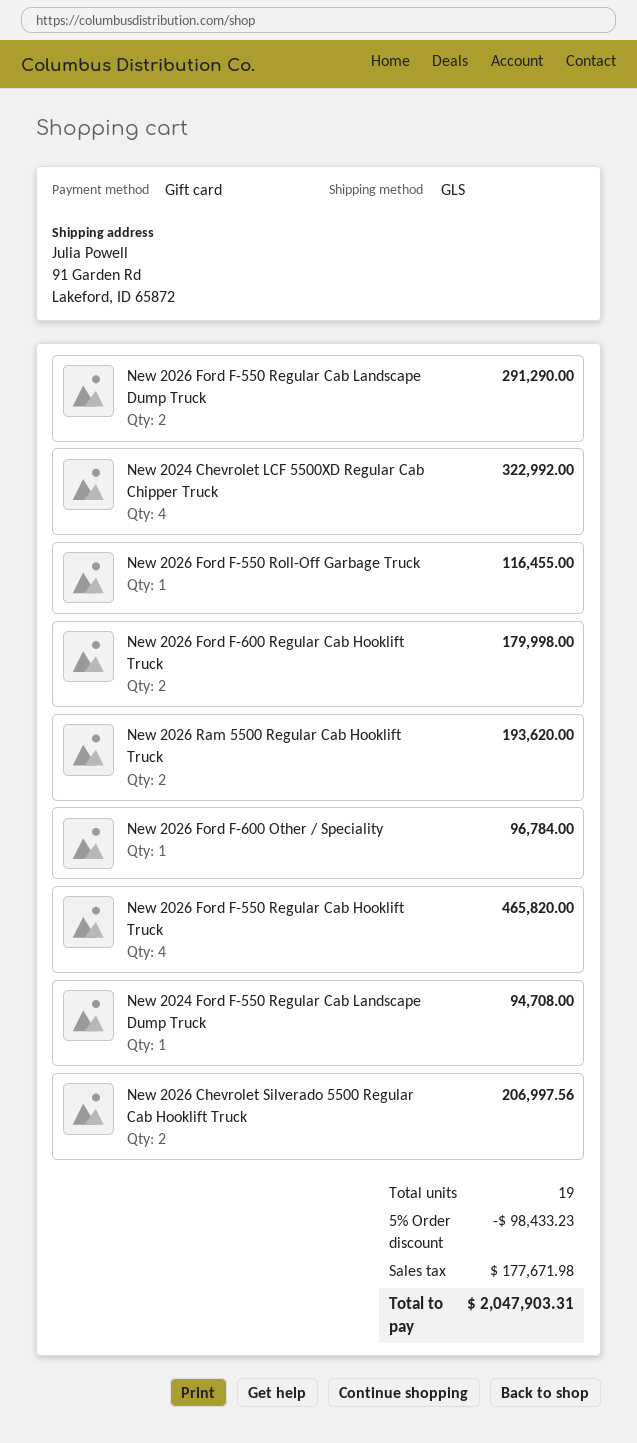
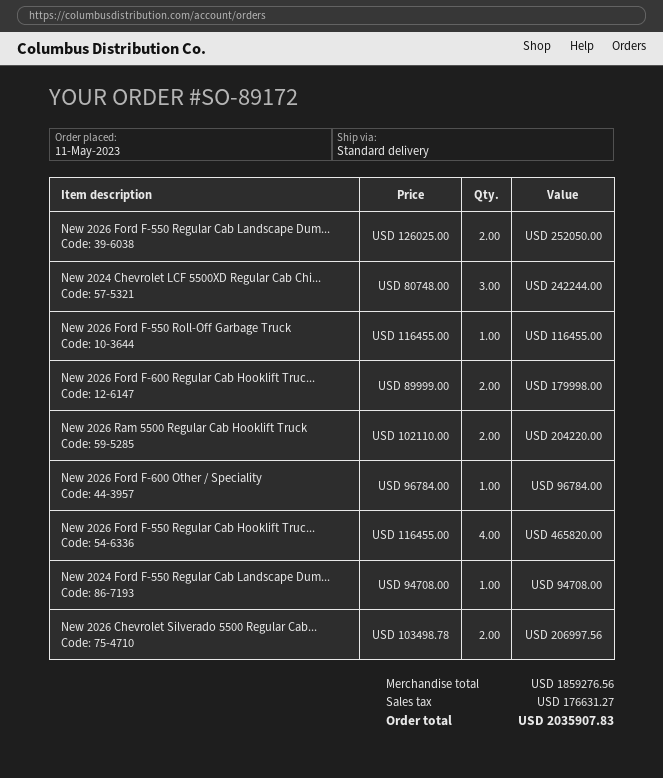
shipping method: GLS -> standard
New 2026 Ford F-550 Regular Cab Landscape Dump Truck: 2 for 291290.00 -> 2 for 252050.00
New 2024 Chevrolet LCF 5500XD Regular Cab Chipper Truck: 4 for 322992.00 -> 3 for 242244.00
New 2026 Ram 5500 Regular Cab Hooklift Truck: 2 for 193620.00 -> 2 for 204220.00
discount: 5% = 98433.23 -> none
tax: 177671.98 -> 176631.27
total: 2047903.31 -> 2035907.83

